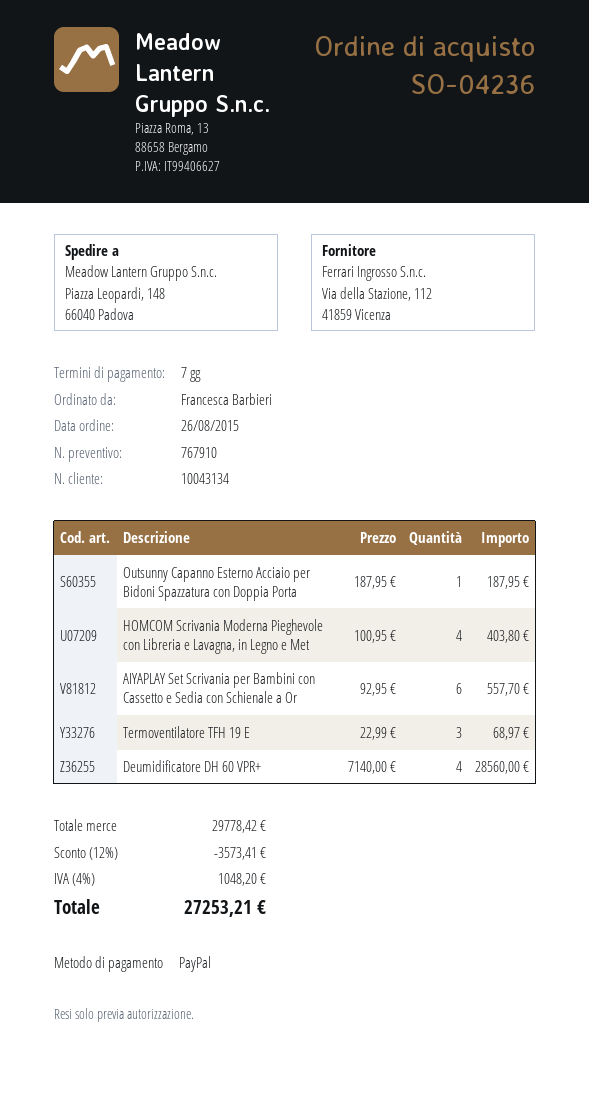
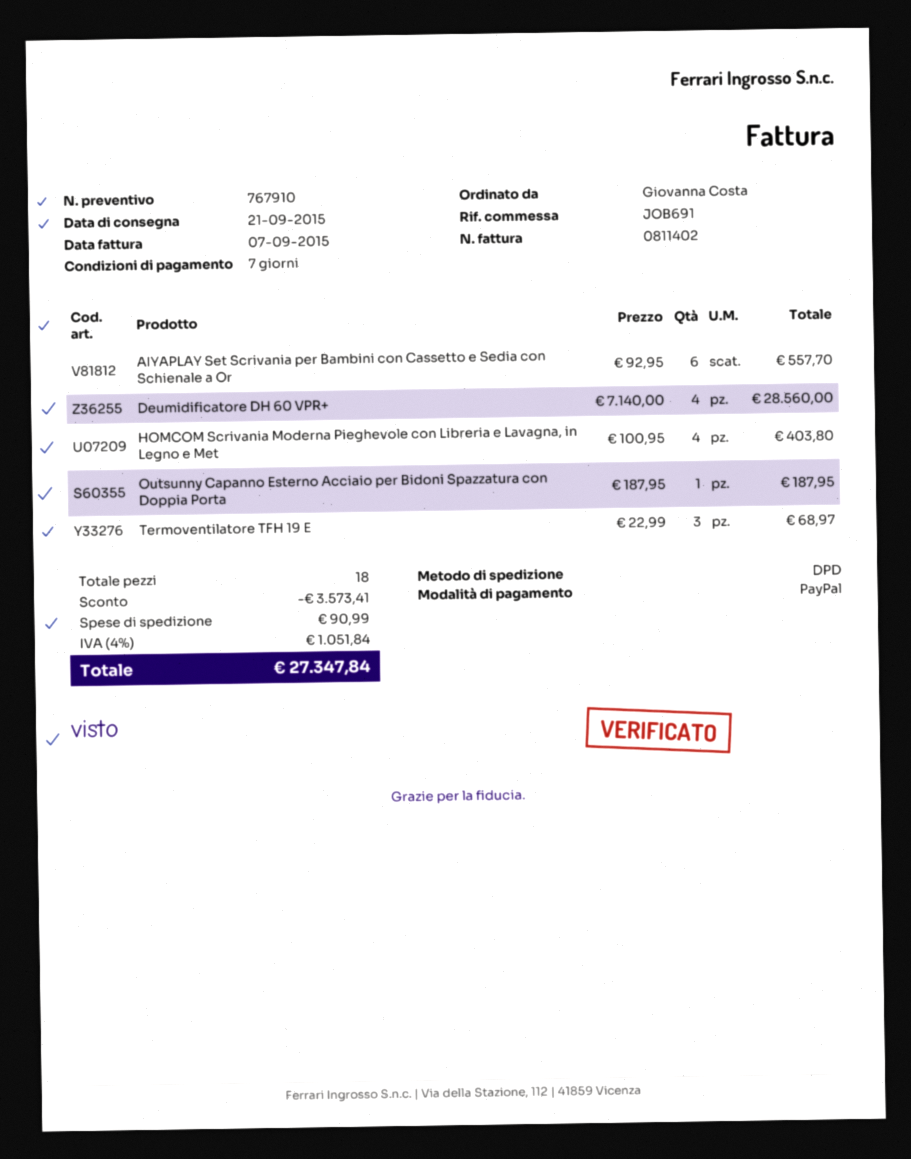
ordered by: Francesca Barbieri -> Giovanna Costa
shipping: none -> 90.99
tax: 4% = 1048.20 -> 4% = 1051.84
total: 27253.21 -> 27347.84

